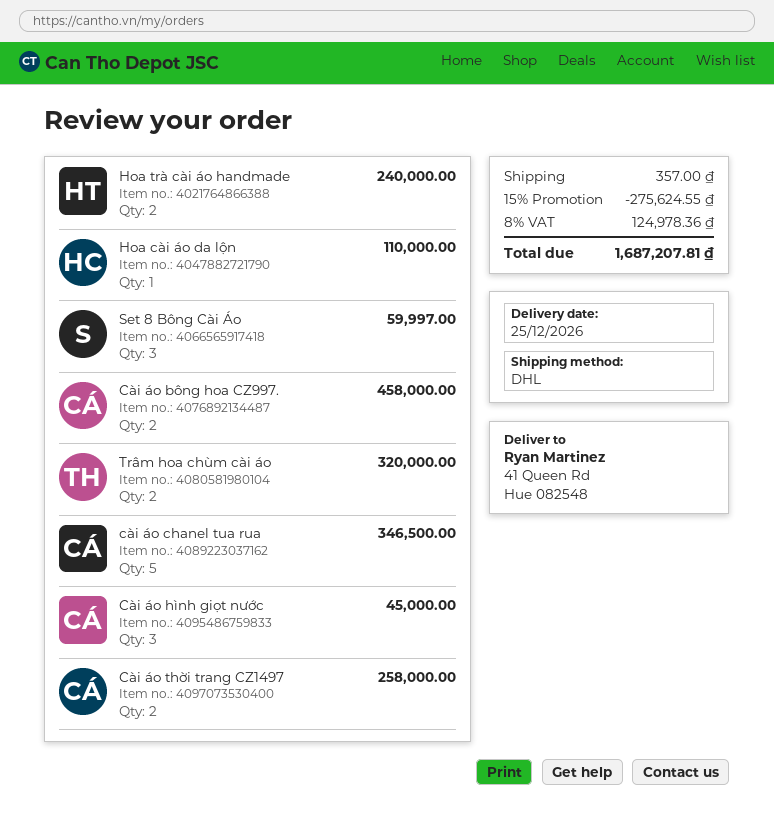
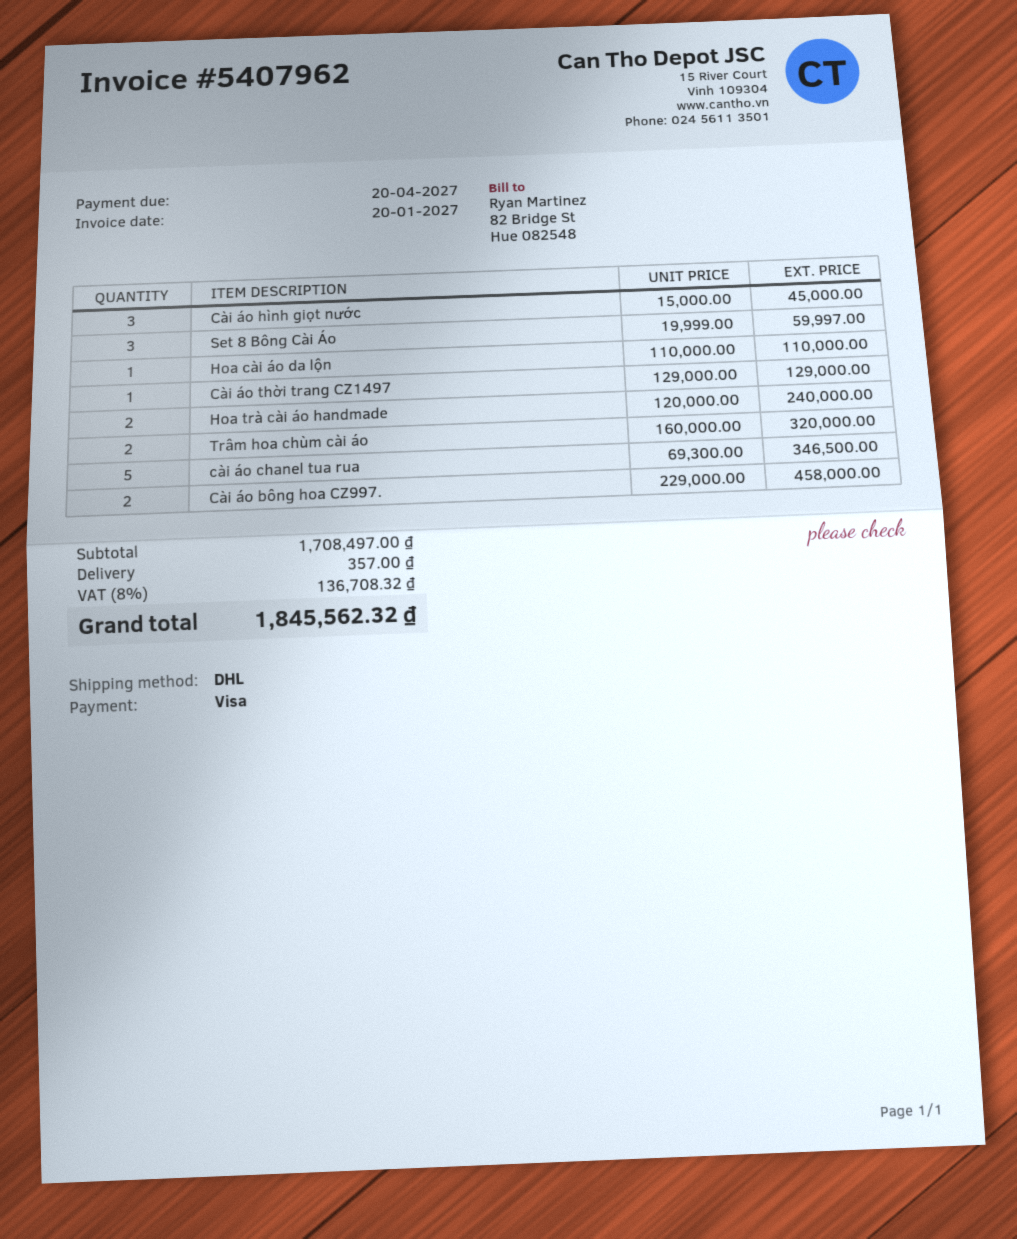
Cài áo thời trang CZ1497: 2 for 258000.00 -> 1 for 129000.00
discount: 15% = 275624.55 -> none
tax: 8% = 124978.36 -> 8% = 136708.32
total: 1687207.81 -> 1845562.32

